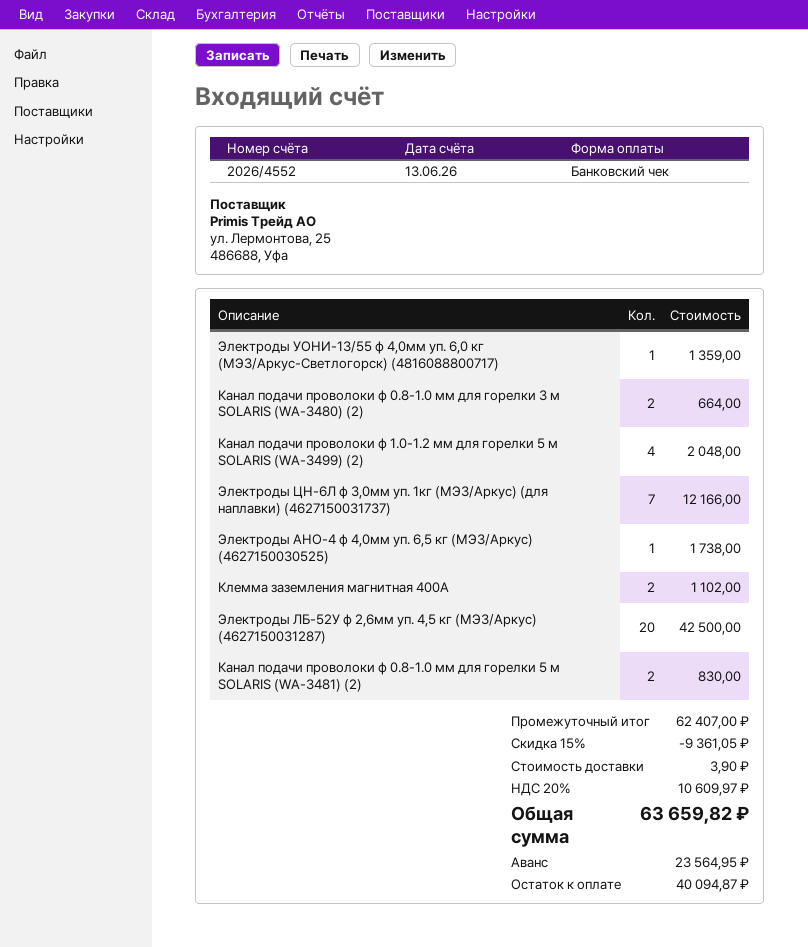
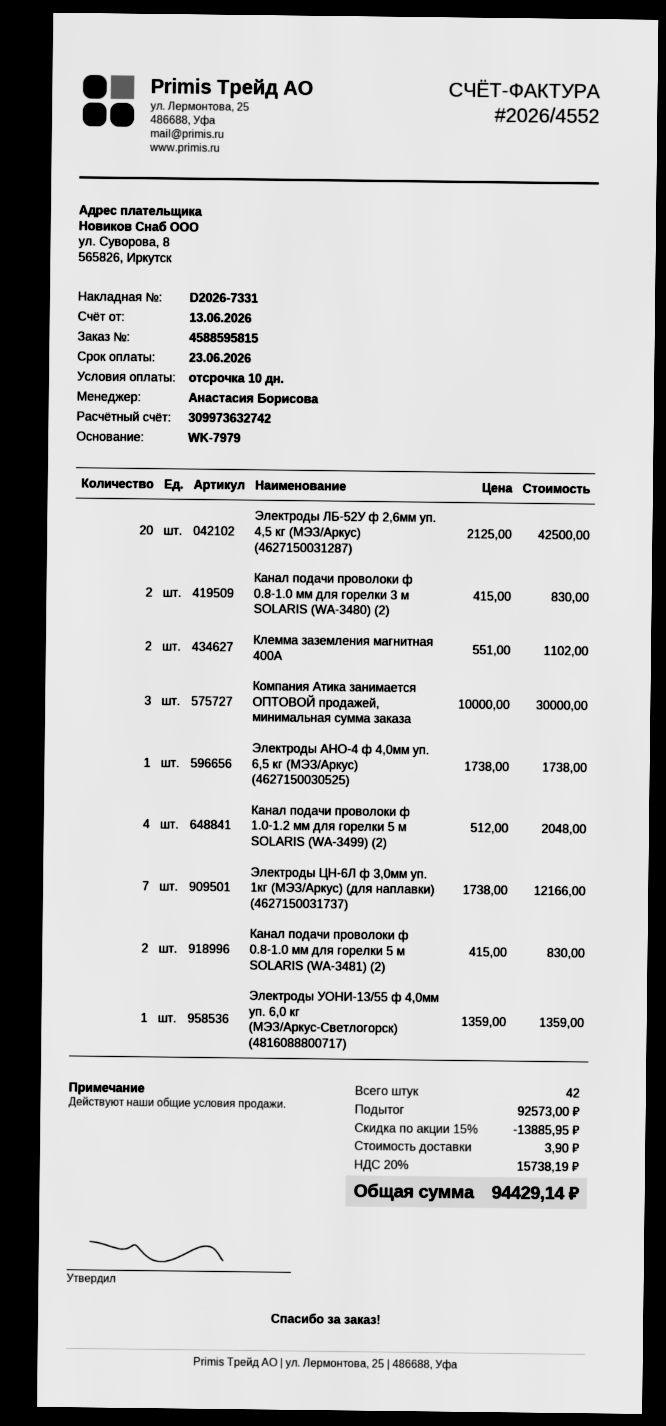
Канал подачи проволоки ф 0.8-1.0 мм для горелки 3 м SOLARIS (WA-3480) (2): 2 for 664.00 -> 2 for 830.00
Компания Атика занимается ОПТОВОЙ продажей, минимальная сумма заказа: none -> 3 for 30000.00
subtotal: 62407.00 -> 92573.00
discount: 15% = 9361.05 -> 15% = 13885.95
tax: 20% = 10609.97 -> 20% = 15738.19
total: 63659.82 -> 94429.14

